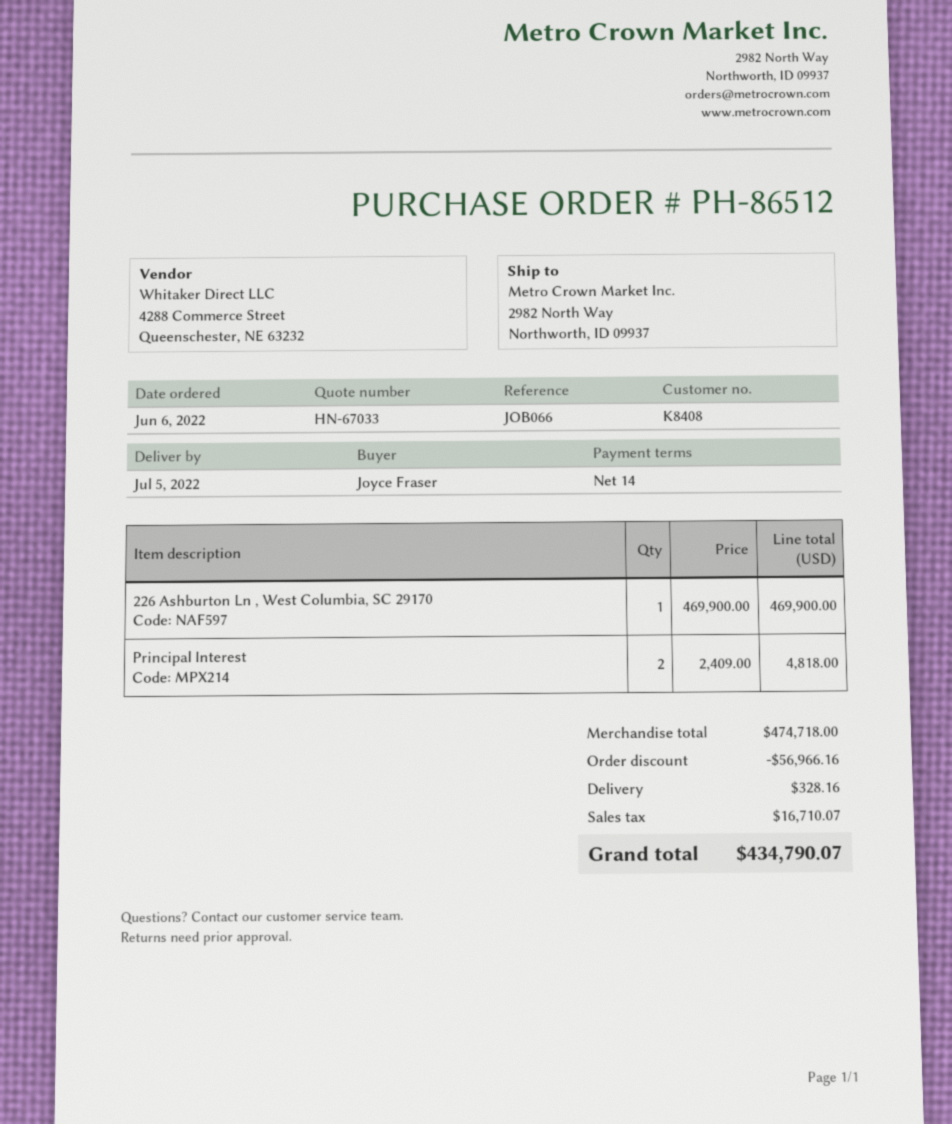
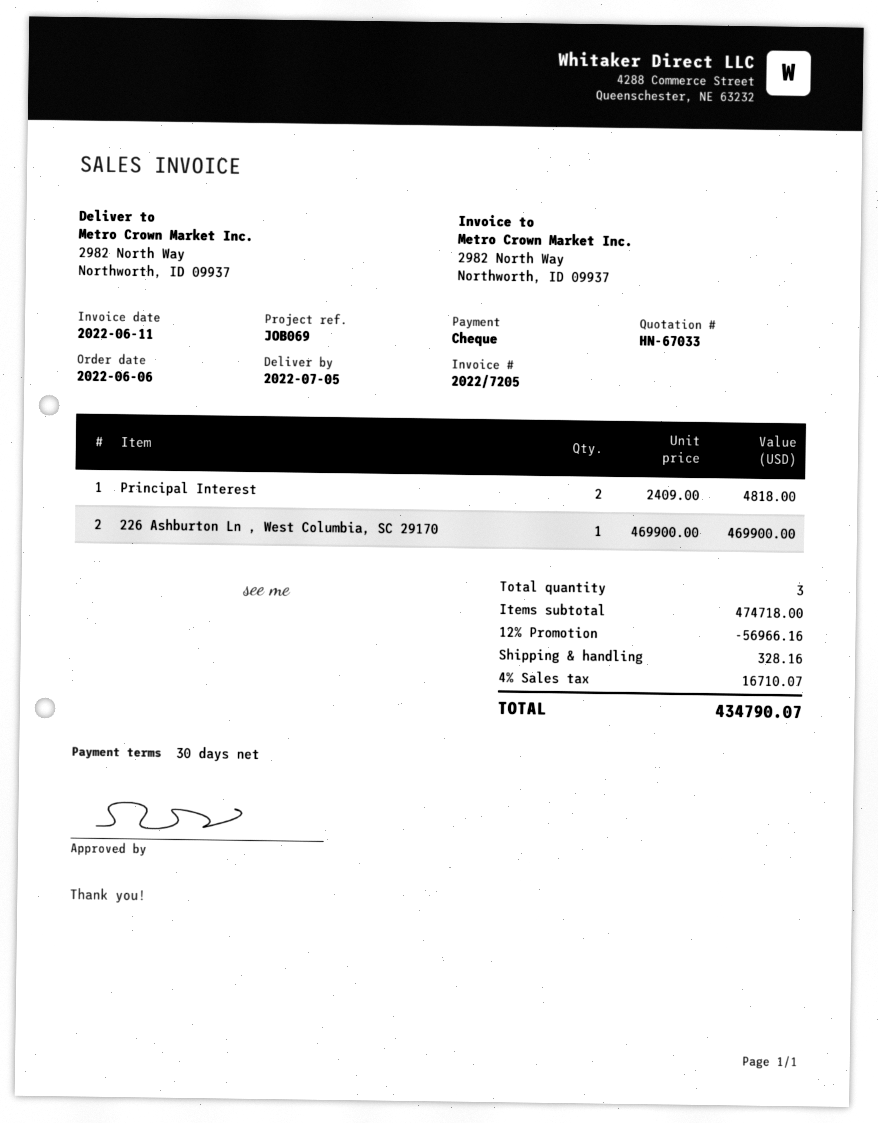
payment terms: 14 days -> 30 days
reference: JOB066 -> JOB069

